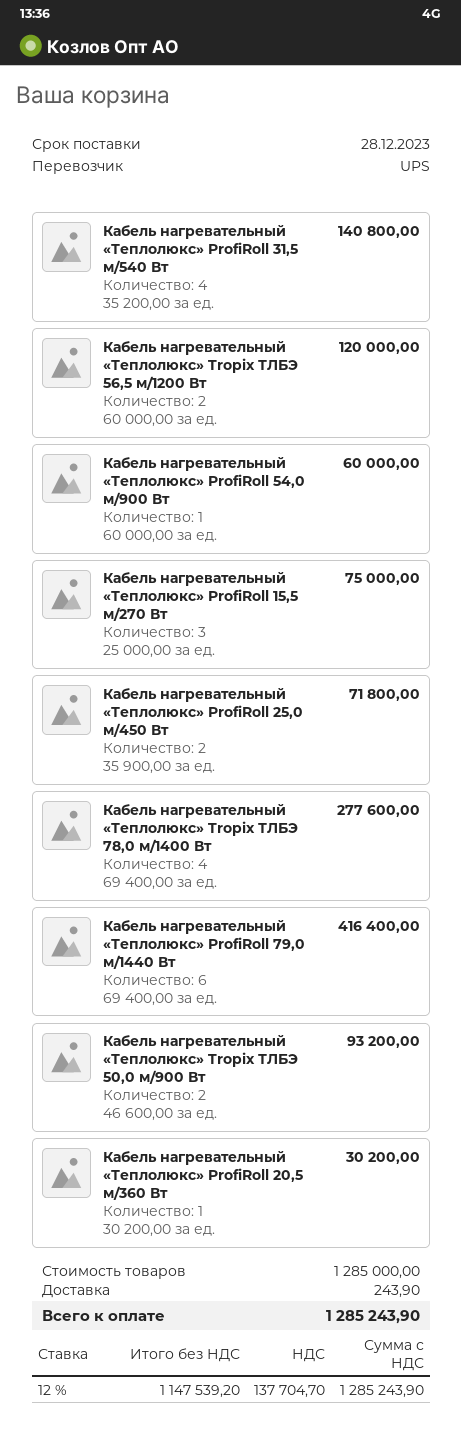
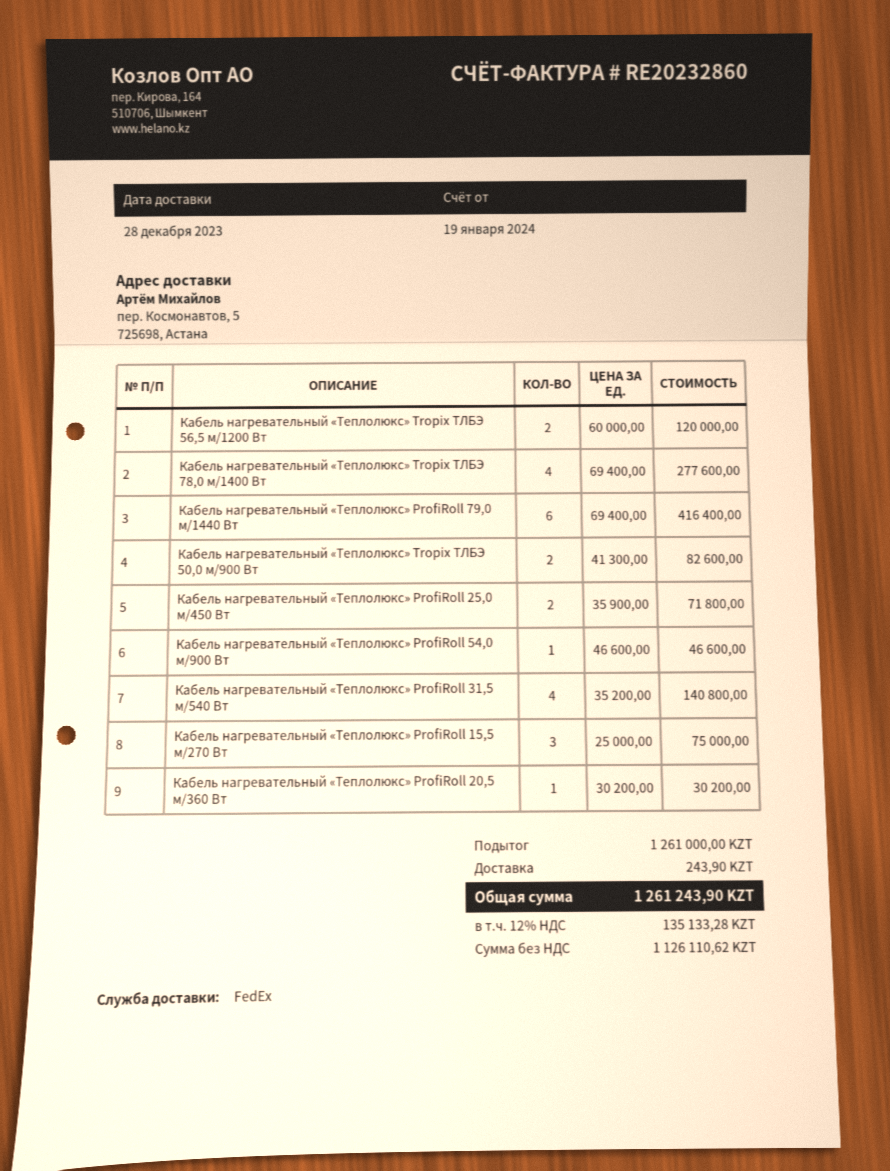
shipping method: UPS -> FedEx
Кабель нагревательный «Теплолюкс» ProfiRoll 54,0 м/900 Вт: 1 x 60000.00 = 60000.00 -> 1 x 46600.00 = 46600.00
Кабель нагревательный «Теплолюкс» Tropix ТЛБЭ 50,0 м/900 Вт: 2 x 46600.00 = 93200.00 -> 2 x 41300.00 = 82600.00
subtotal: 1285000.00 -> 1261000.00
net: 1147539.20 -> 1126110.62
tax: 12% = 137704.70 -> 12% = 135133.28
total: 1285243.90 -> 1261243.90

